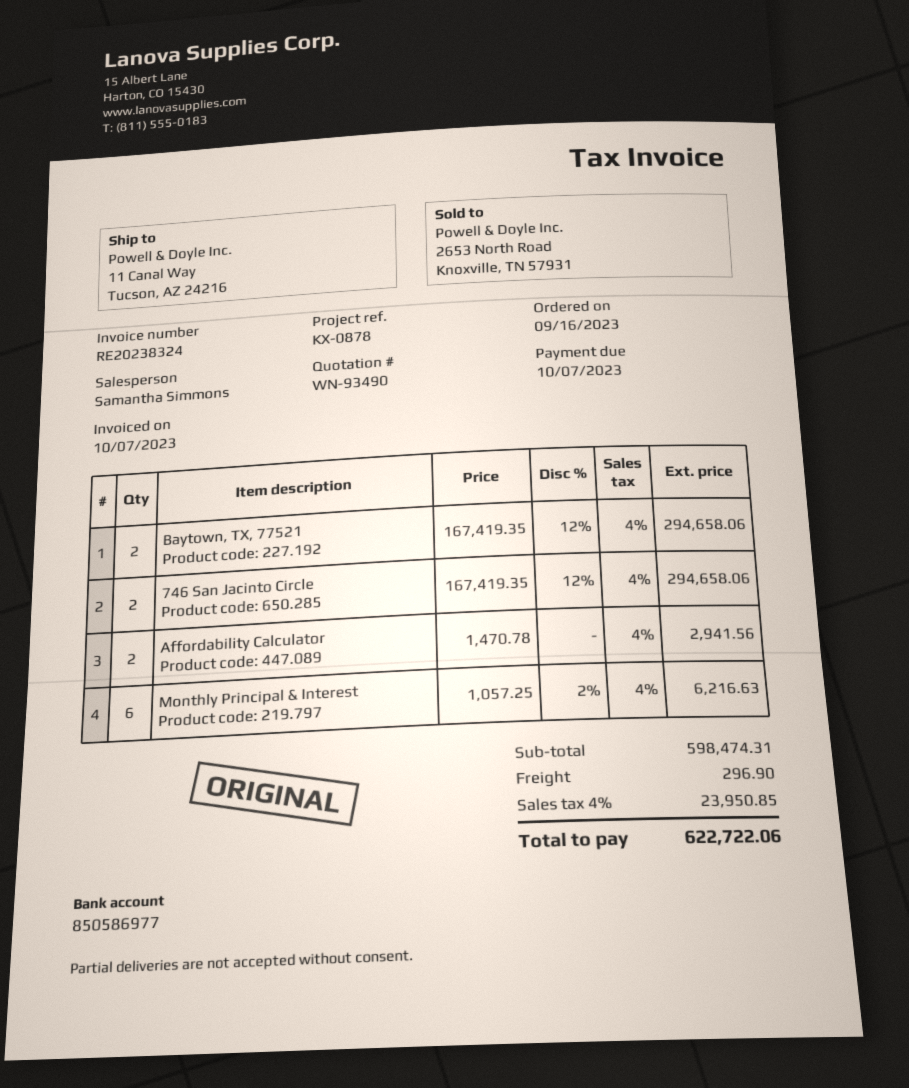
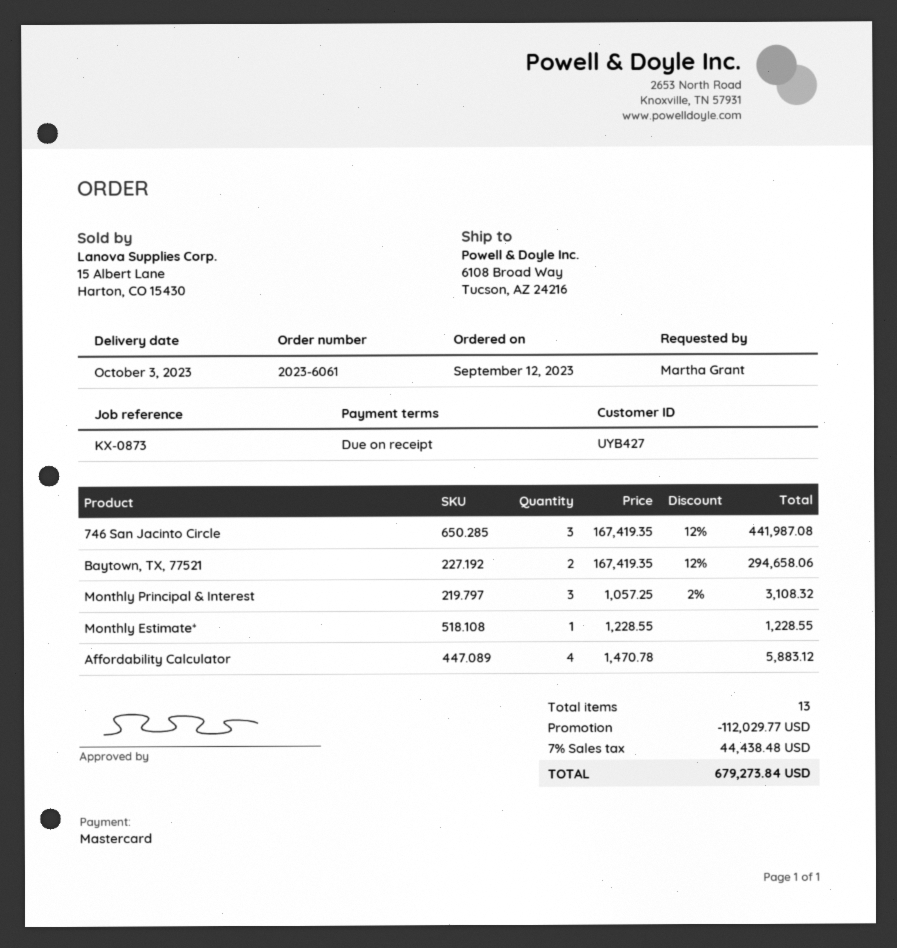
order date: 2023-09-16 -> 2023-09-12
reference: KX-0878 -> KX-0873
ship to: 11 Canal Way, Tucson, AZ 24216 -> 6108 Broad Way, Tucson, AZ 24216
746 San Jacinto Circle: 2 x 167419.35 - 12% = 294658.06 -> 3 x 167419.35 - 12% = 441987.08
Affordability Calculator: 2 x 1470.78 = 2941.56 -> 4 x 1470.78 = 5883.12
Monthly Principal & Interest: 6 x 1057.25 - 2% = 6216.63 -> 3 x 1057.25 - 2% = 3108.32
Monthly Estimate*: none -> 1 x 1228.55 = 1228.55
discount: none -> 112029.77
shipping: 296.90 -> none
tax: 4% = 23950.85 -> 7% = 44438.48
total: 622722.06 -> 679273.84

